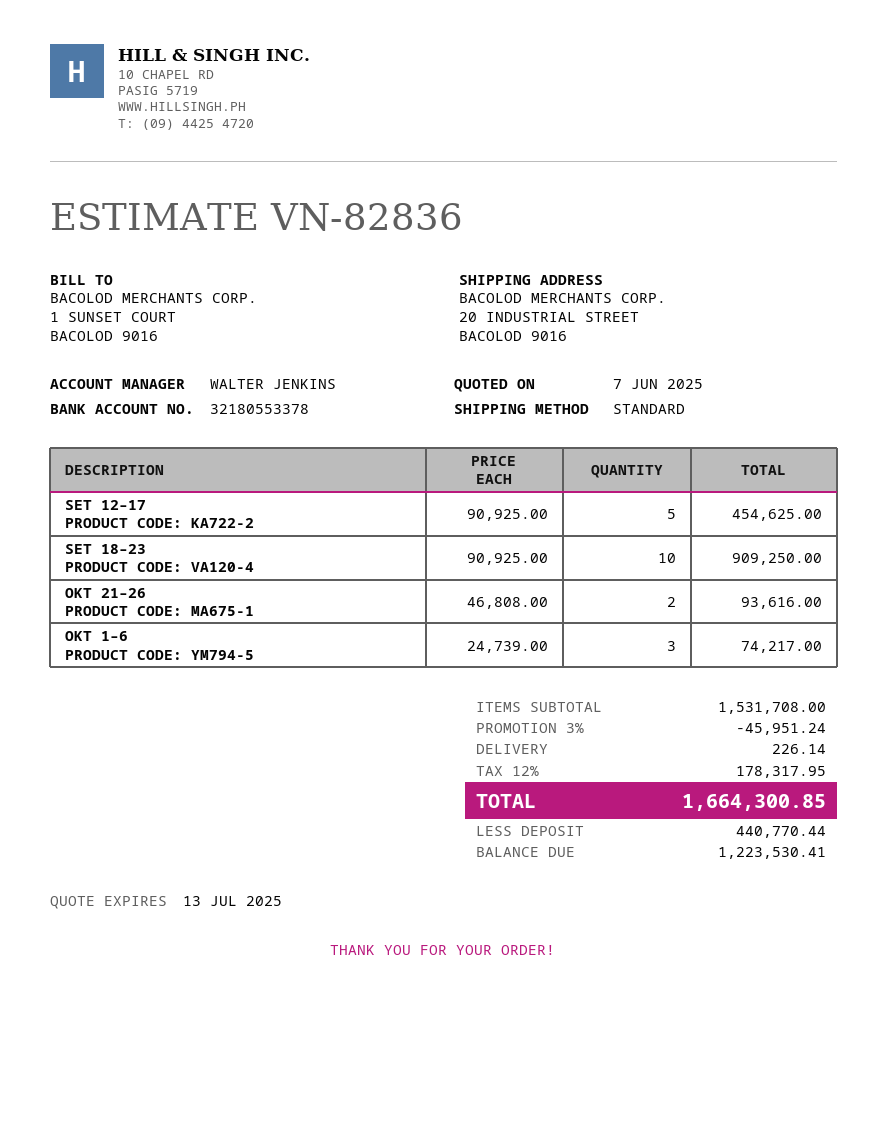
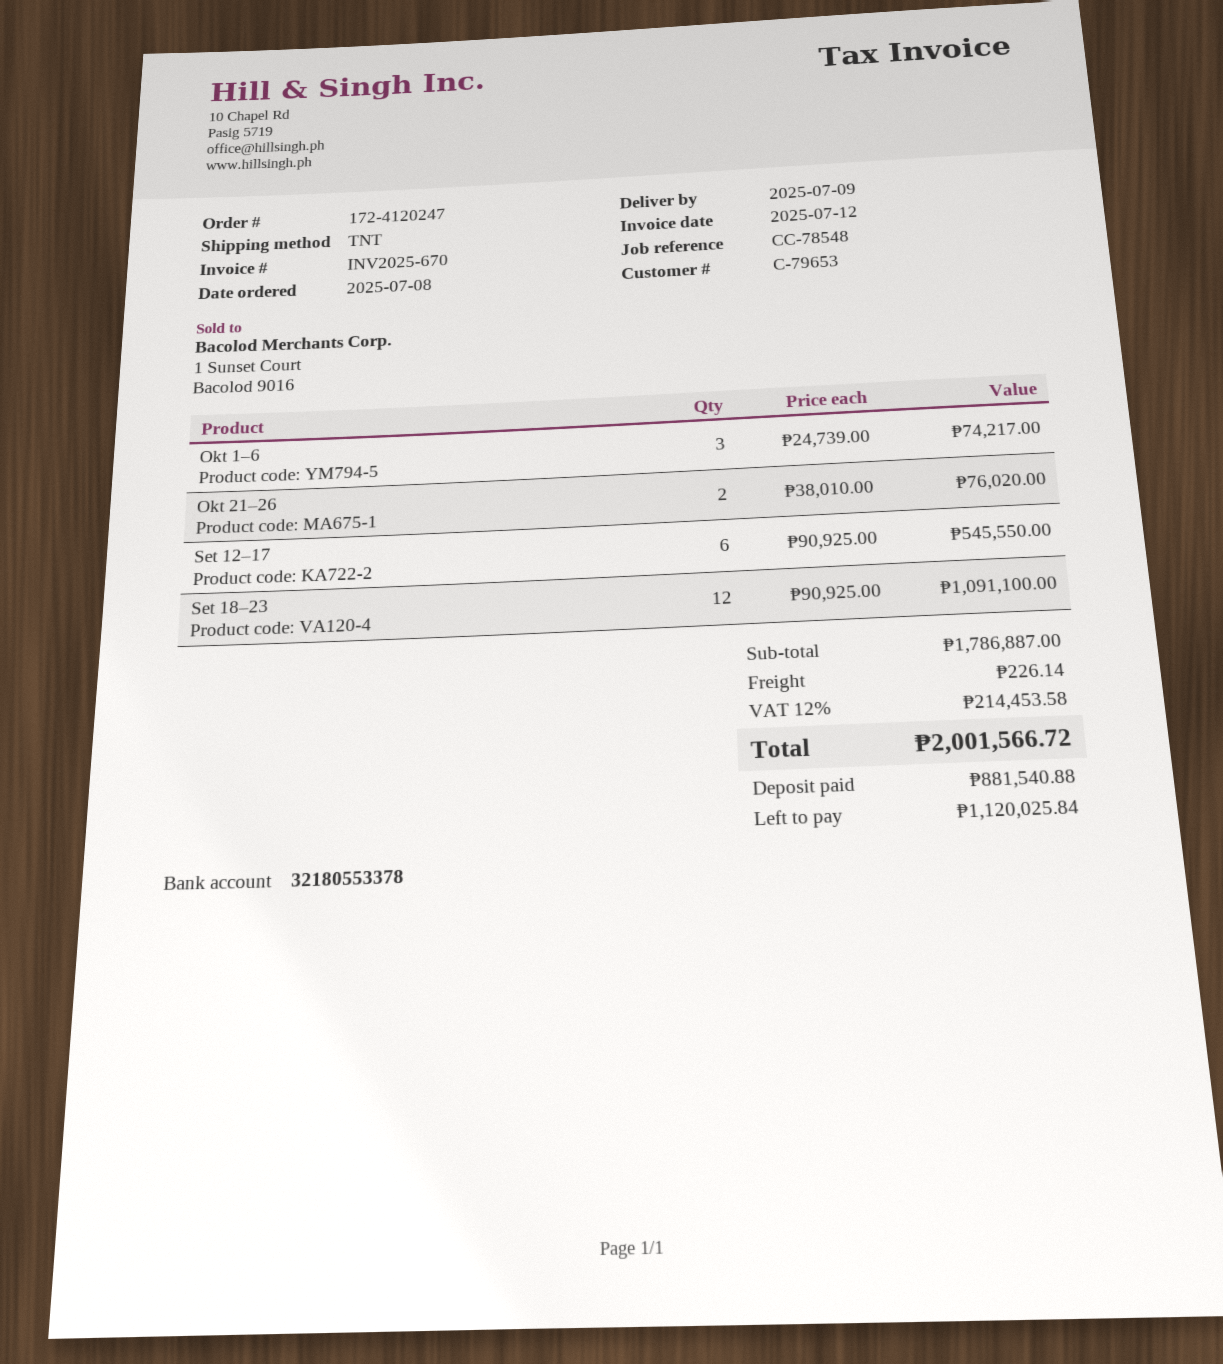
shipping method: standard -> TNT
SET 12–17: 5 x 90925.00 = 454625.00 -> 6 x 90925.00 = 545550.00
SET 18–23: 10 x 90925.00 = 909250.00 -> 12 x 90925.00 = 1091100.00
OKT 21–26: 2 x 46808.00 = 93616.00 -> 2 x 38010.00 = 76020.00
subtotal: 1531708.00 -> 1786887.00
discount: 3% = 45951.24 -> none
tax: 12% = 178317.95 -> 12% = 214453.58
total: 1664300.85 -> 2001566.72
deposit: 440770.44 -> 881540.88
balance: 1223530.41 -> 1120025.84

